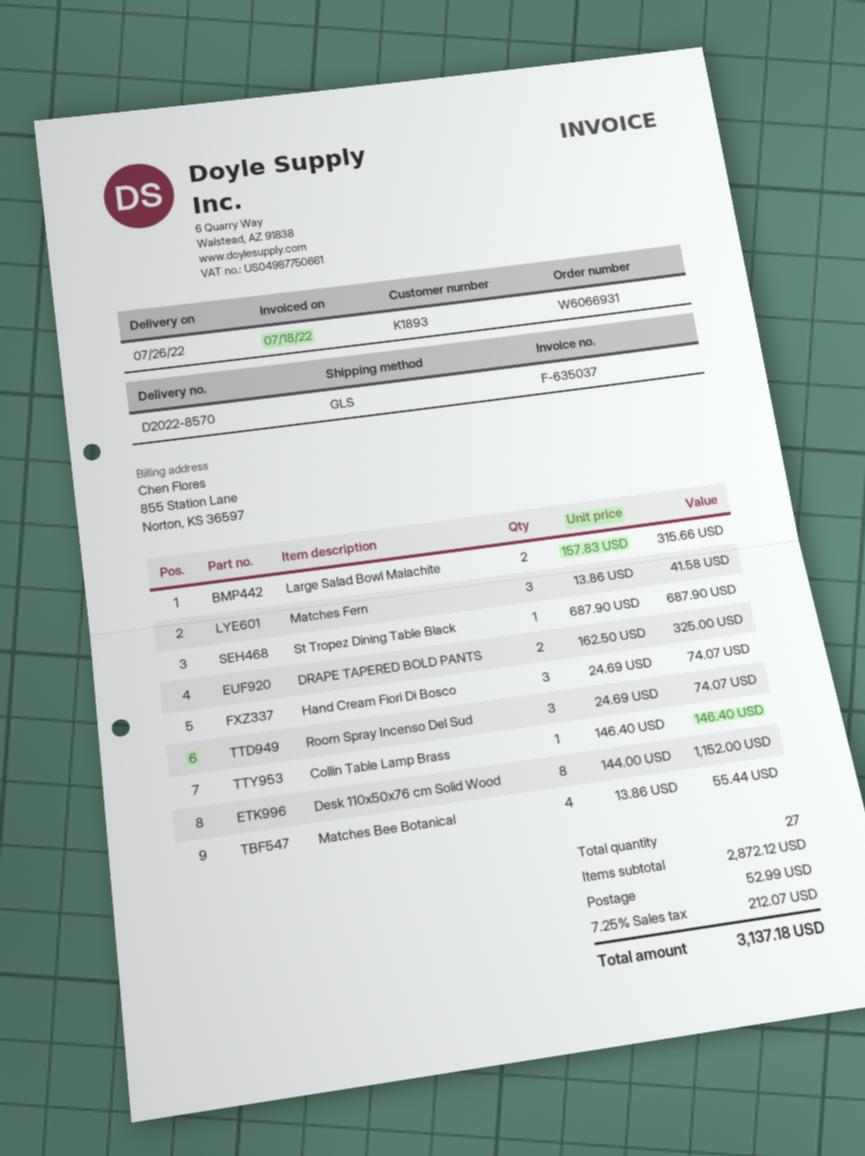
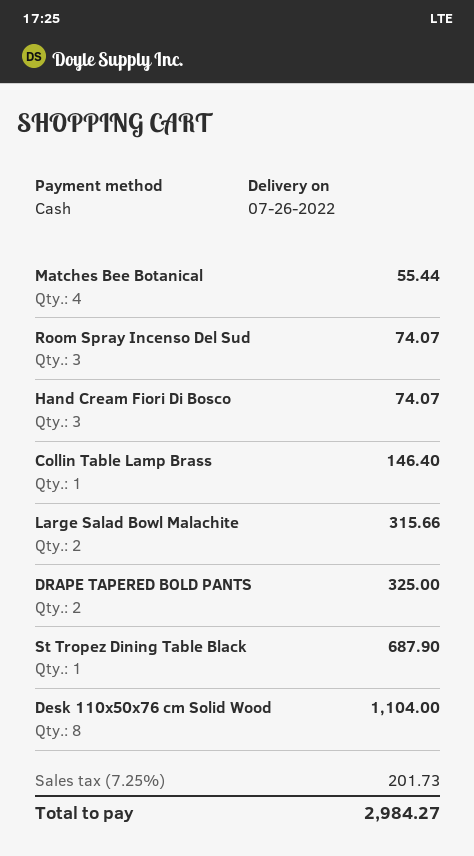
Matches Fern: 3 for 41.58 -> none
Desk 110x50x76 cm Solid Wood: 8 for 1152.00 -> 8 for 1104.00
shipping: 52.99 -> none
tax: 7.25% = 212.07 -> 7.25% = 201.73
total: 3137.18 -> 2984.27

